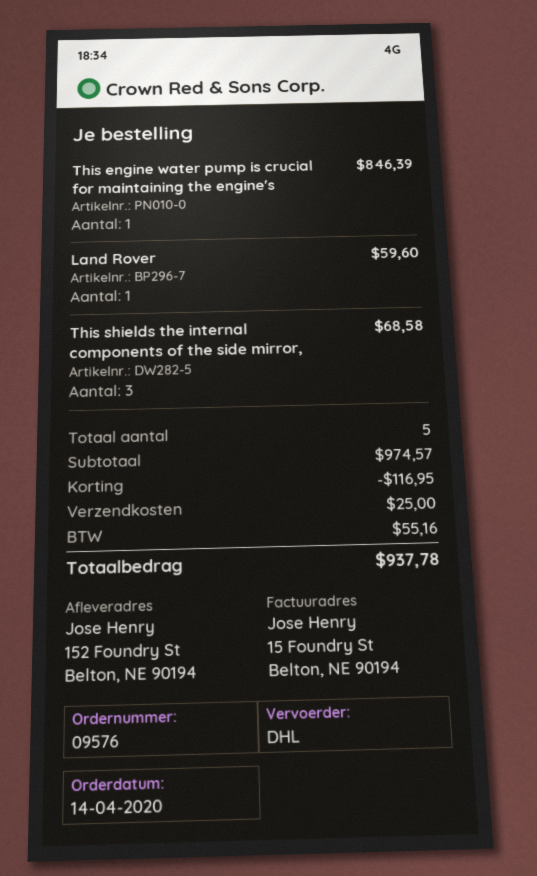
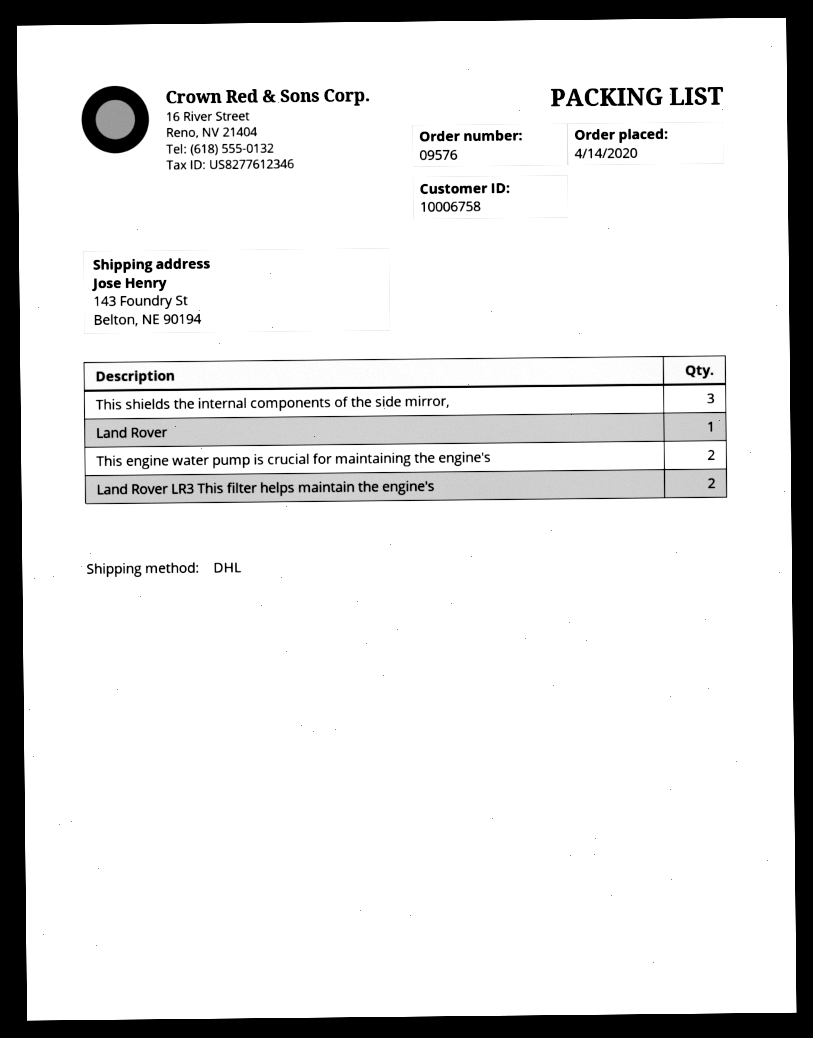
ship to: 152 Foundry St, Belton, NE 90194 -> 143 Foundry St, Belton, NE 90194
This engine water pump is crucial for maintaining the engine's: 1 -> 2
Land Rover LR3 This filter helps maintain the engine's: none -> 2

